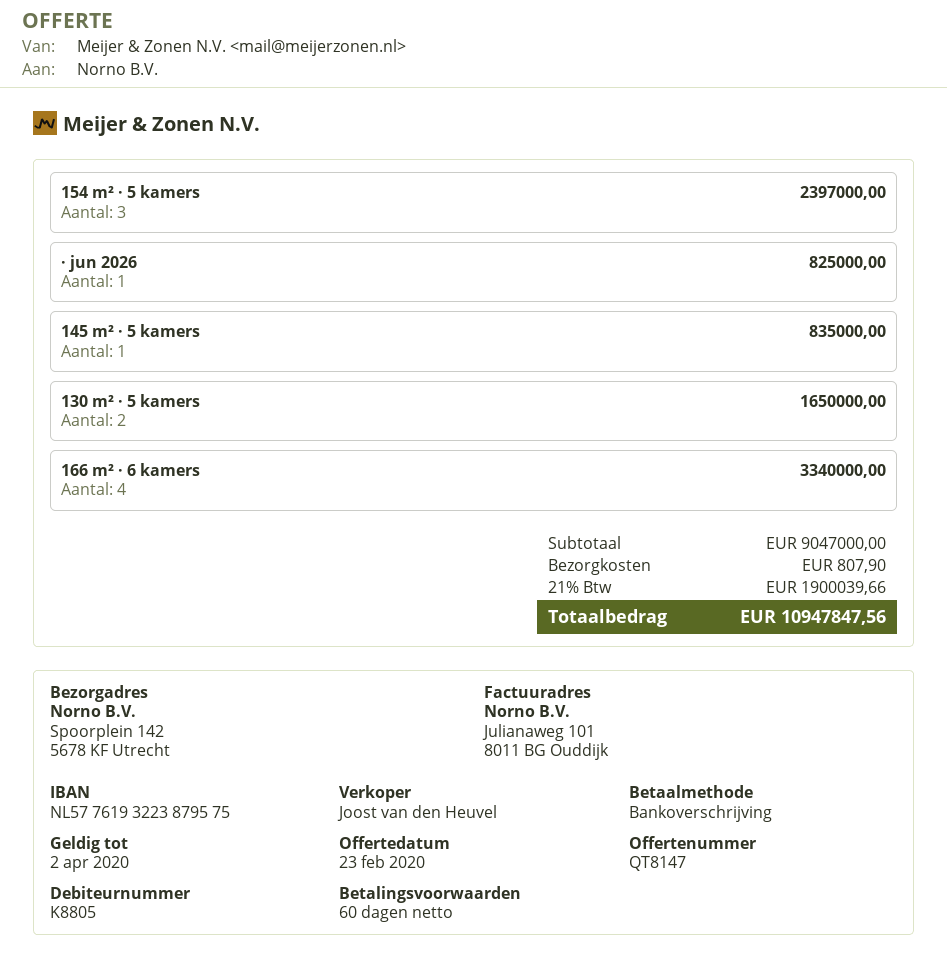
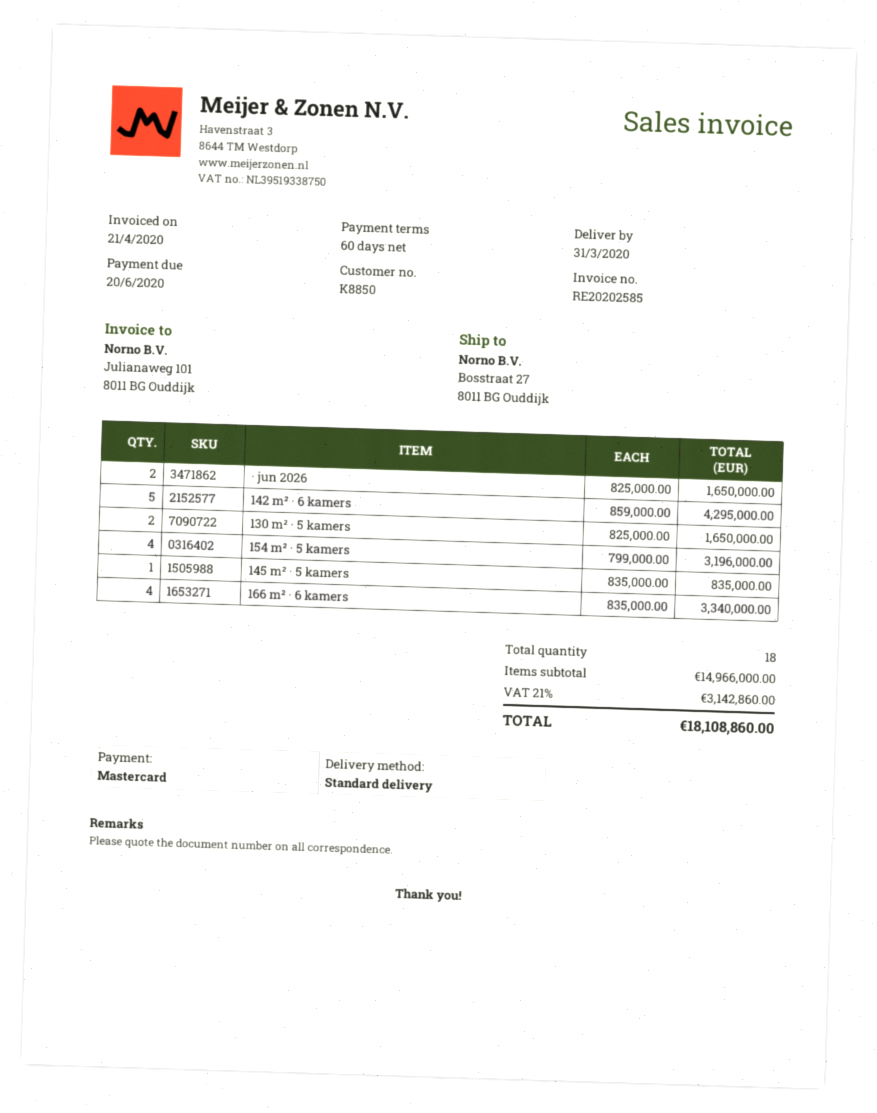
customer number: K8805 -> K8850
payment method: bank transfer -> Mastercard
ship to: Spoorplein 142, 5678 KF Utrecht -> Bosstraat 27, 8011 BG Ouddijk
154 m² · 5 kamers: 3 for 2397000.00 -> 4 for 3196000.00
· jun 2026: 1 for 825000.00 -> 2 for 1650000.00
142 m² · 6 kamers: none -> 5 for 4295000.00
subtotal: 9047000.00 -> 14966000.00
shipping: 807.90 -> none
tax: 21% = 1900039.66 -> 21% = 3142860.00
total: 10947847.56 -> 18108860.00

